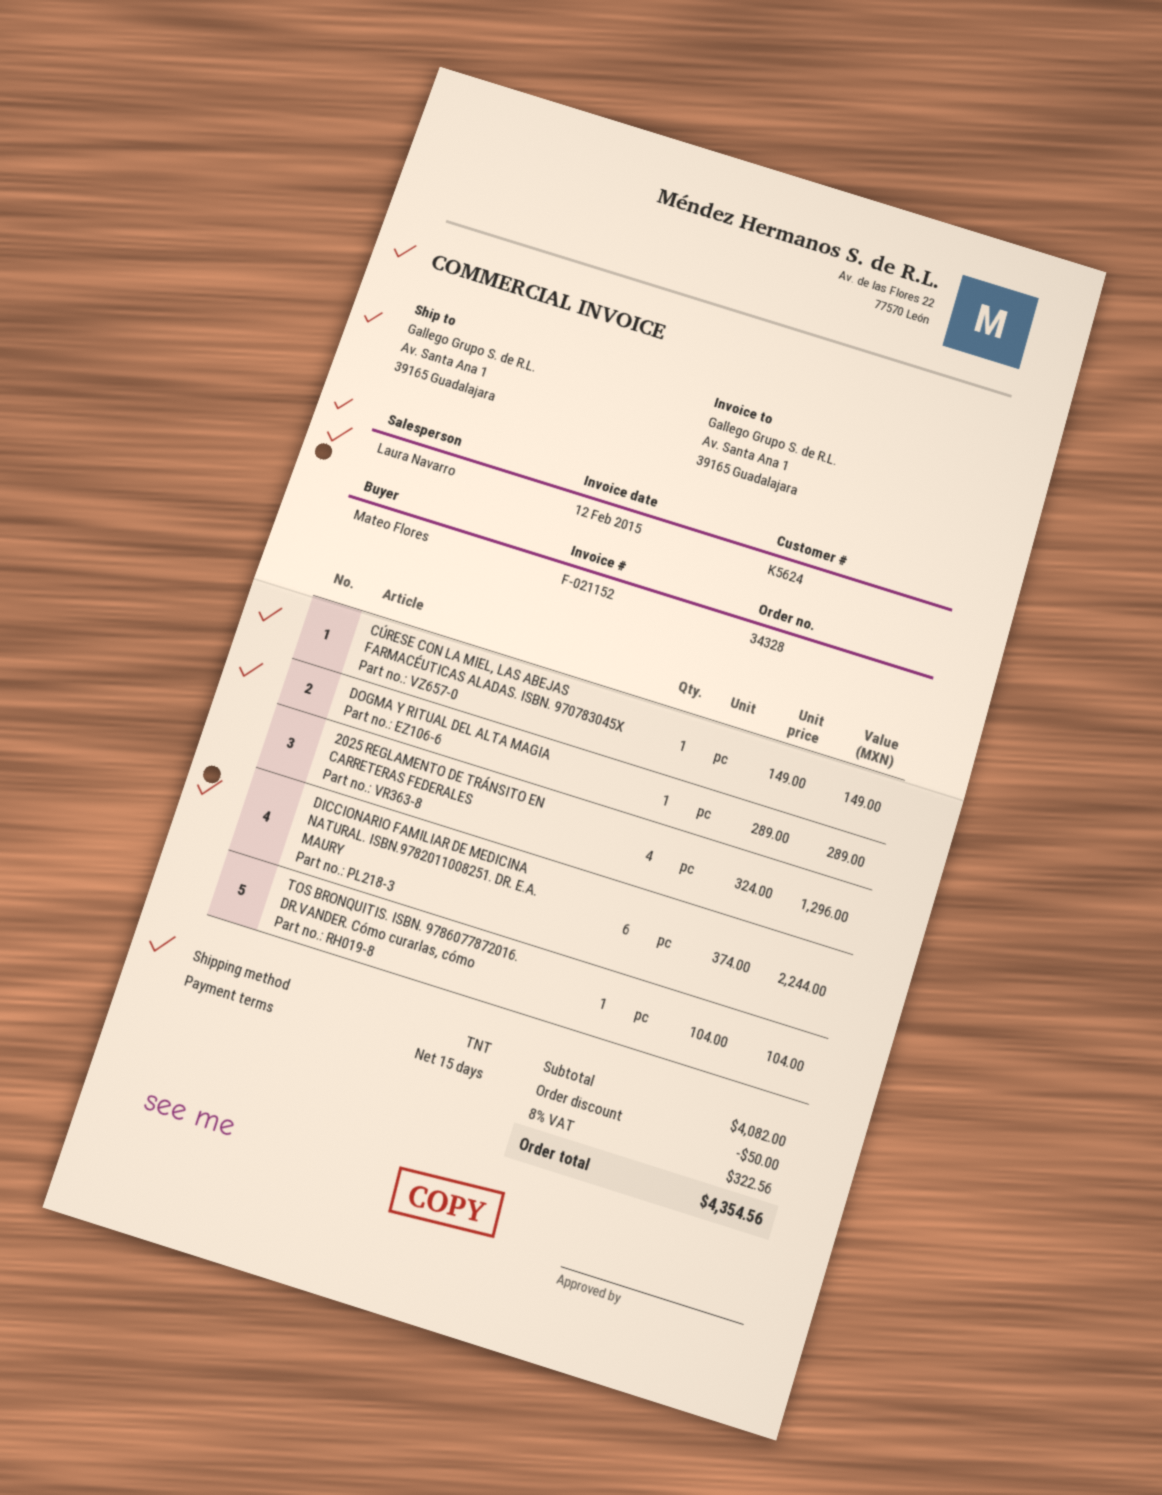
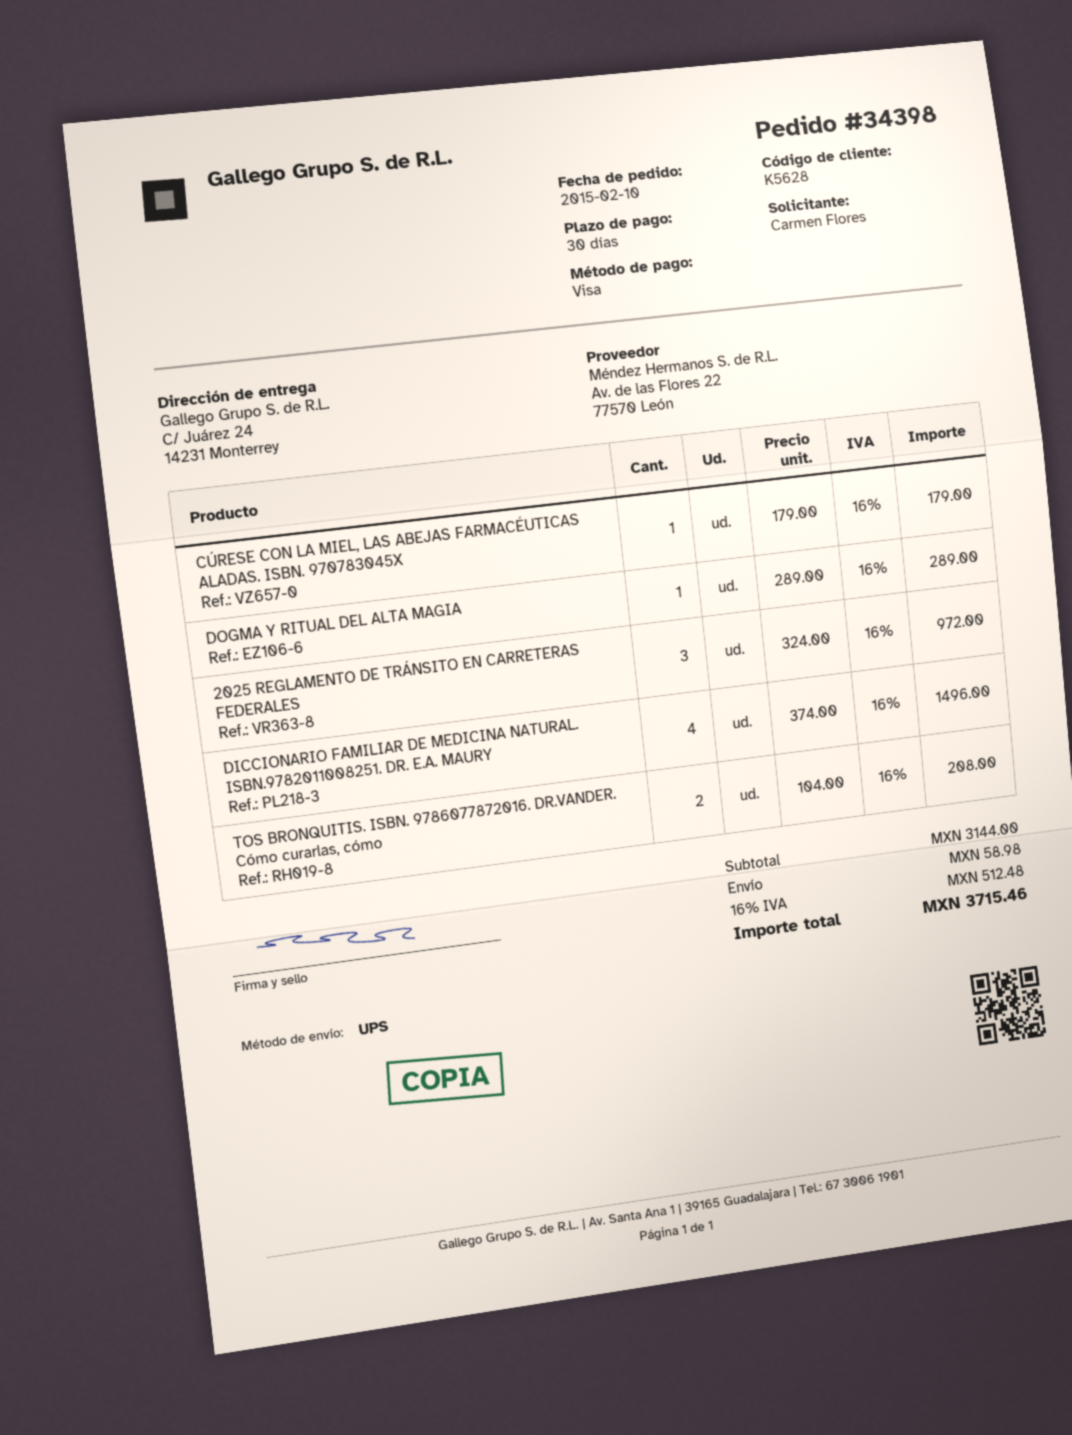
order number: 34328 -> 34398
payment terms: 15 days -> 30 days
customer number: K5624 -> K5628
ordered by: Mateo Flores -> Carmen Flores
shipping method: TNT -> UPS
ship to: Av. Santa Ana 1, 39165 Guadalajara -> C/ Juárez 24, 14231 Monterrey
CÚRESE CON LA MIEL, LAS ABEJAS FARMACÉUTICAS ALADAS. ISBN. 970783045X: 1 x 149.00 = 149.00 -> 1 x 179.00 = 179.00
2025 REGLAMENTO DE TRÁNSITO EN CARRETERAS FEDERALES: 4 x 324.00 = 1296.00 -> 3 x 324.00 = 972.00
DICCIONARIO FAMILIAR DE MEDICINA NATURAL. ISBN.9782011008251. DR. E.A. MAURY: 6 x 374.00 = 2244.00 -> 4 x 374.00 = 1496.00
TOS BRONQUITIS. ISBN. 9786077872016. DR.VANDER. Cómo curarlas, cómo: 1 x 104.00 = 104.00 -> 2 x 104.00 = 208.00
subtotal: 4082.00 -> 3144.00
discount: 50.00 -> none
shipping: none -> 58.98
tax: 8% = 322.56 -> 16% = 512.48
total: 4354.56 -> 3715.46

